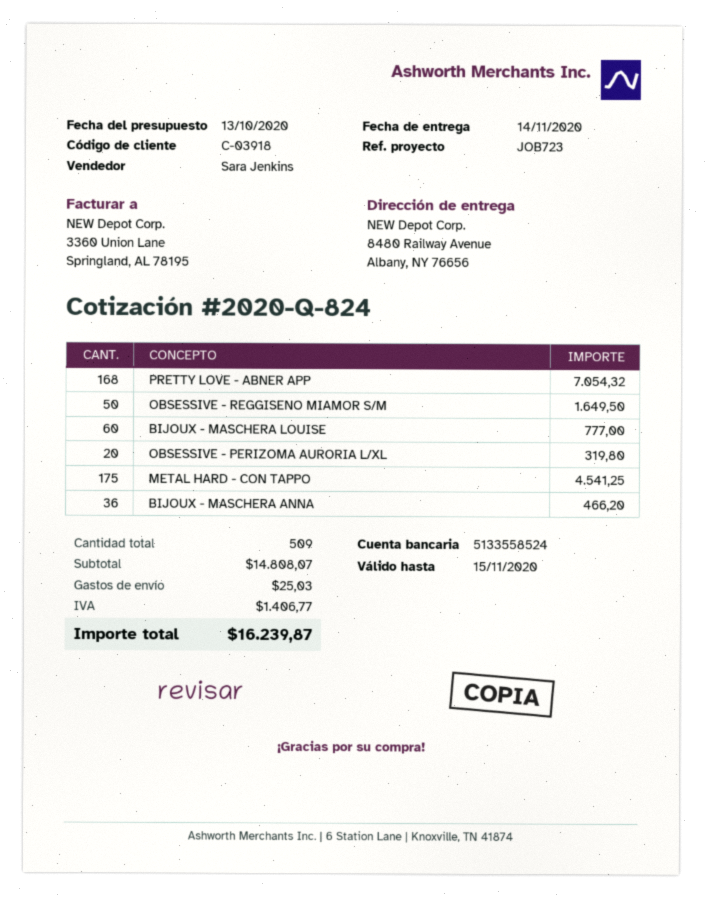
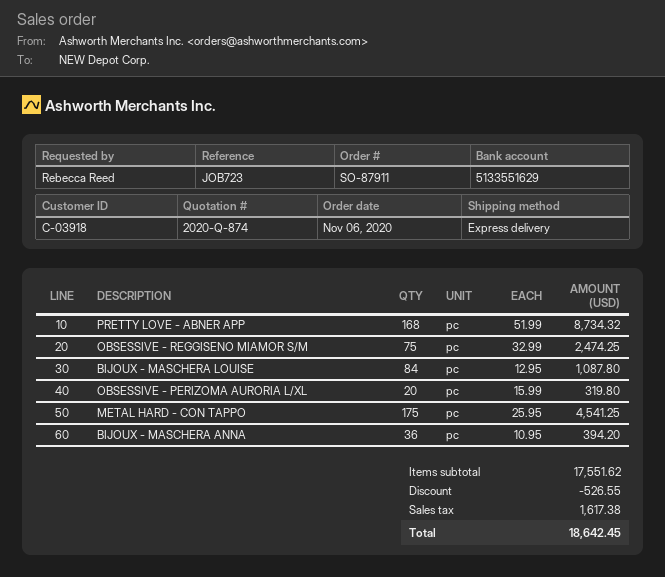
quote number: 2020-Q-824 -> 2020-Q-874
bank account: 5133558524 -> 5133551629
PRETTY LOVE - ABNER APP: 168 for 7054.32 -> 168 for 8734.32
OBSESSIVE - REGGISENO MIAMOR S/M: 50 for 1649.50 -> 75 for 2474.25
BIJOUX - MASCHERA LOUISE: 60 for 777.00 -> 84 for 1087.80
BIJOUX - MASCHERA ANNA: 36 for 466.20 -> 36 for 394.20
subtotal: 14808.07 -> 17551.62
discount: none -> 526.55
shipping: 25.03 -> none
tax: 1406.77 -> 1617.38
total: 16239.87 -> 18642.45

